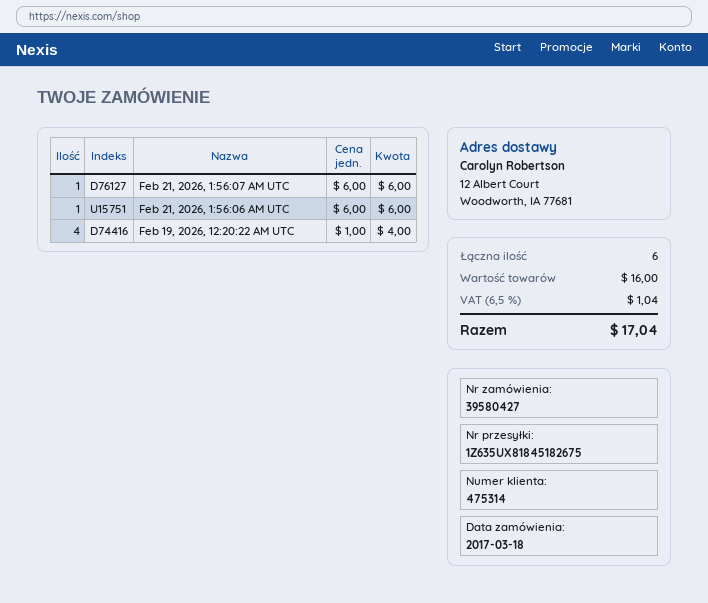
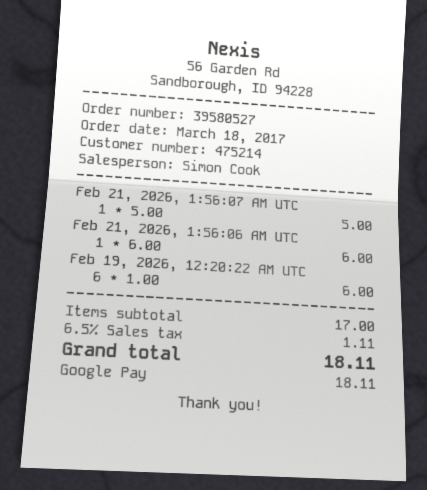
order number: 39580427 -> 39580527
customer number: 475314 -> 475214
Feb 21, 2026, 1:56:07 AM UTC: 1 x 6.00 = 6.00 -> 1 x 5.00 = 5.00
Feb 19, 2026, 12:20:22 AM UTC: 4 x 1.00 = 4.00 -> 6 x 1.00 = 6.00
subtotal: 16.00 -> 17.00
tax: 6.5% = 1.04 -> 6.5% = 1.11
total: 17.04 -> 18.11

